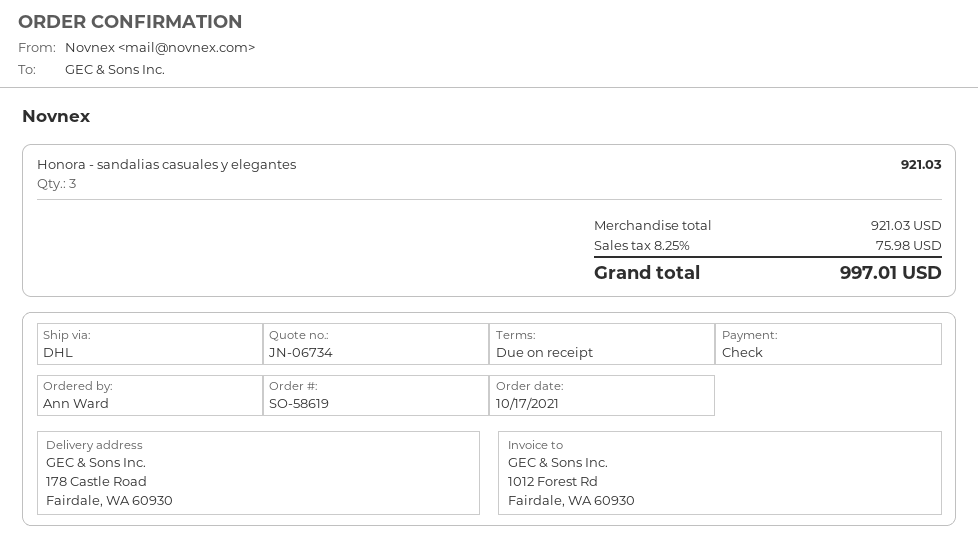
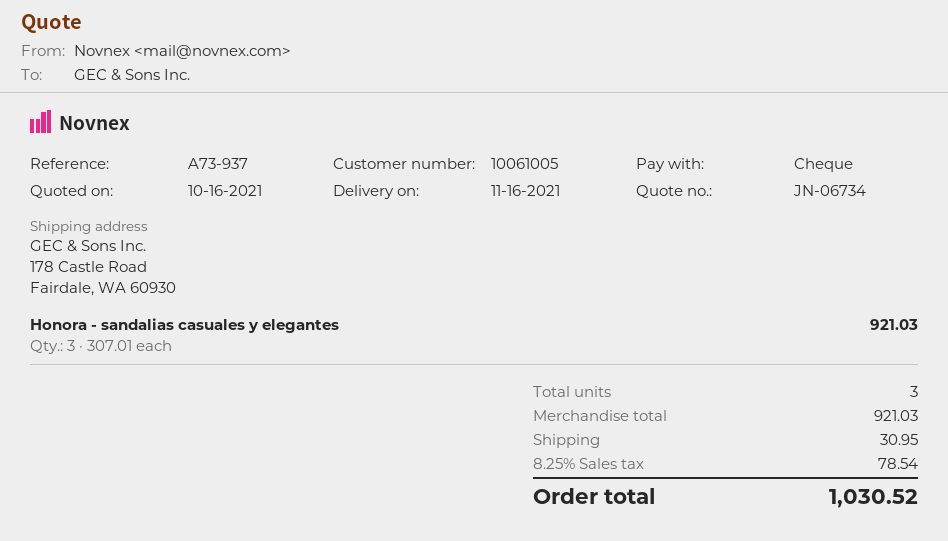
shipping: none -> 30.95
tax: 8.25% = 75.98 -> 8.25% = 78.54
total: 997.01 -> 1030.52

